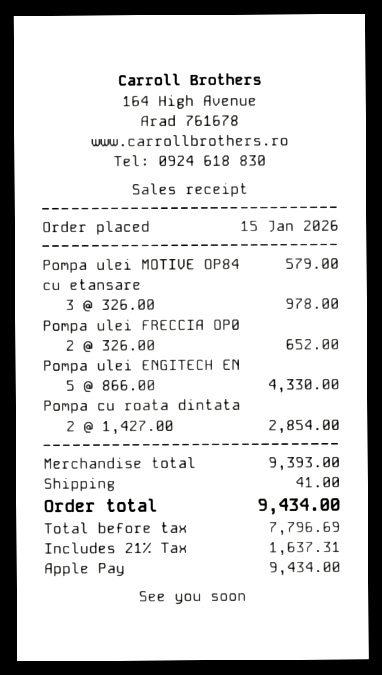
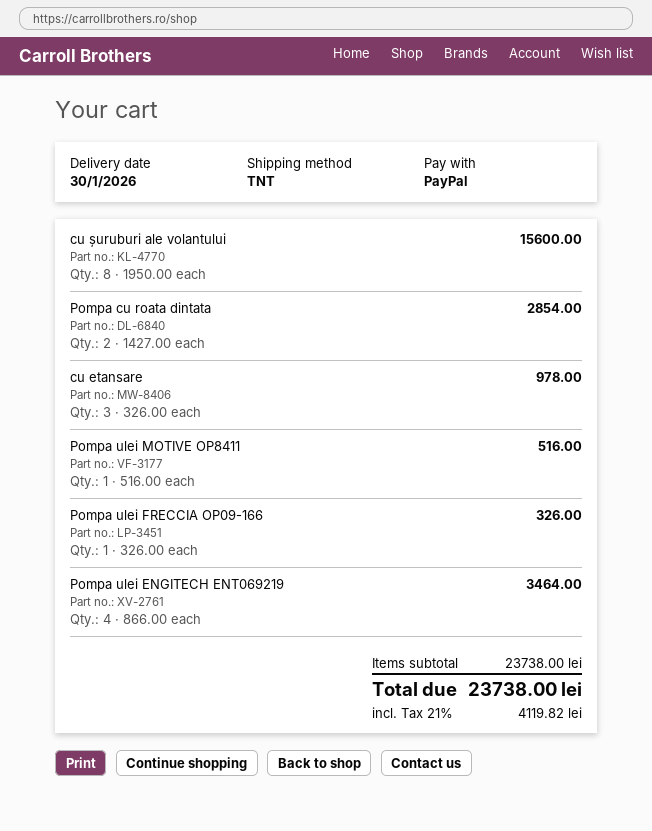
payment method: Apple Pay -> PayPal
Pompa ulei MOTIVE OP84: 1 x 579.00 = 579.00 -> 1 x 516.00 = 516.00
Pompa ulei FRECCIA OP0: 2 x 326.00 = 652.00 -> 1 x 326.00 = 326.00
Pompa ulei ENGITECH EN: 5 x 866.00 = 4330.00 -> 4 x 866.00 = 3464.00
cu șuruburi ale volantului: none -> 8 x 1950.00 = 15600.00
subtotal: 9393.00 -> 23738.00
shipping: 41.00 -> none
tax: 21% = 1637.31 -> 21% = 4119.82
total: 9434.00 -> 23738.00

